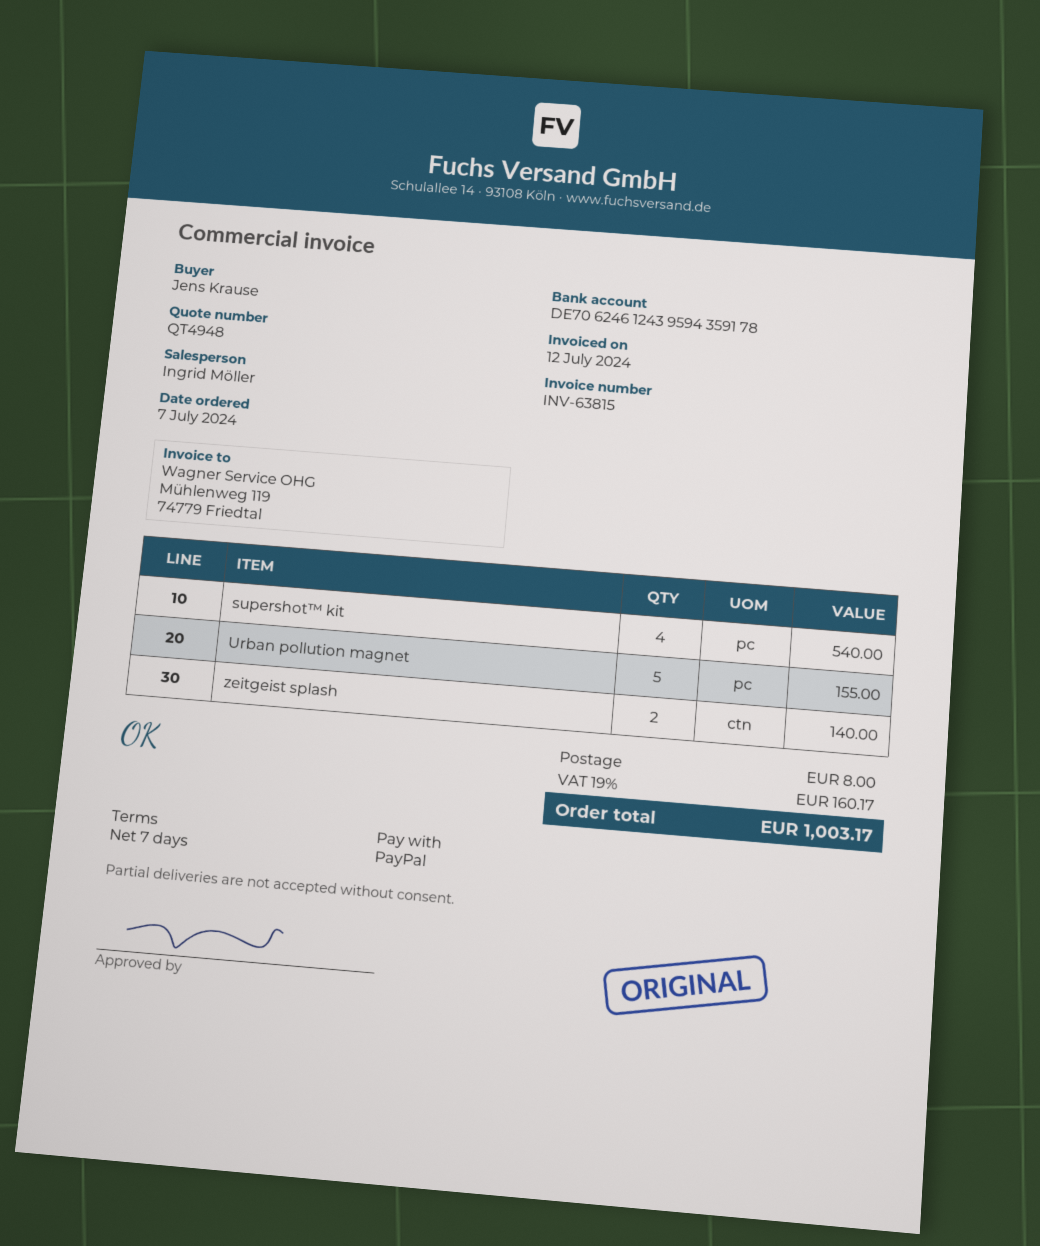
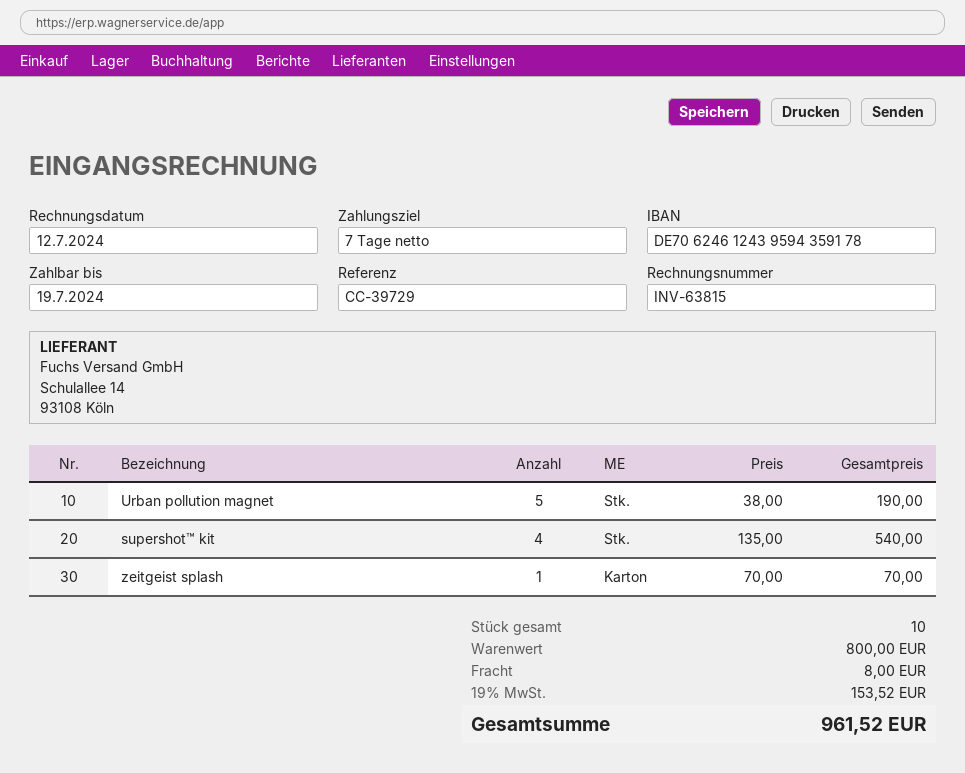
Urban pollution magnet: 5 for 155.00 -> 5 for 190.00
zeitgeist splash: 2 for 140.00 -> 1 for 70.00
tax: 19% = 160.17 -> 19% = 153.52
total: 1003.17 -> 961.52

